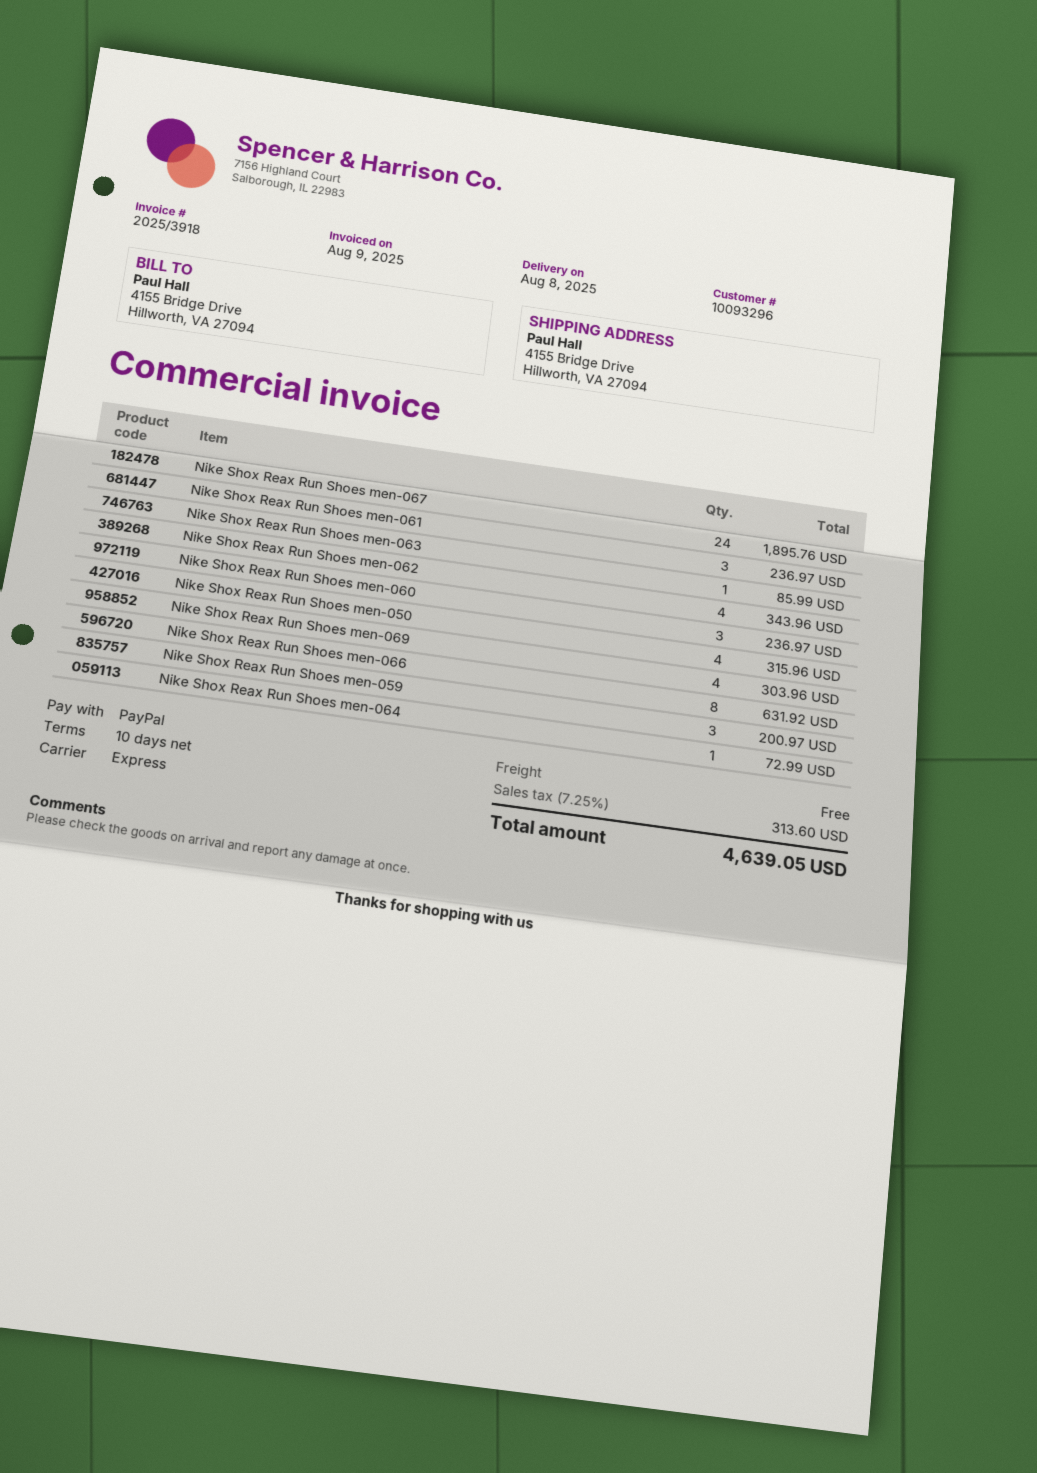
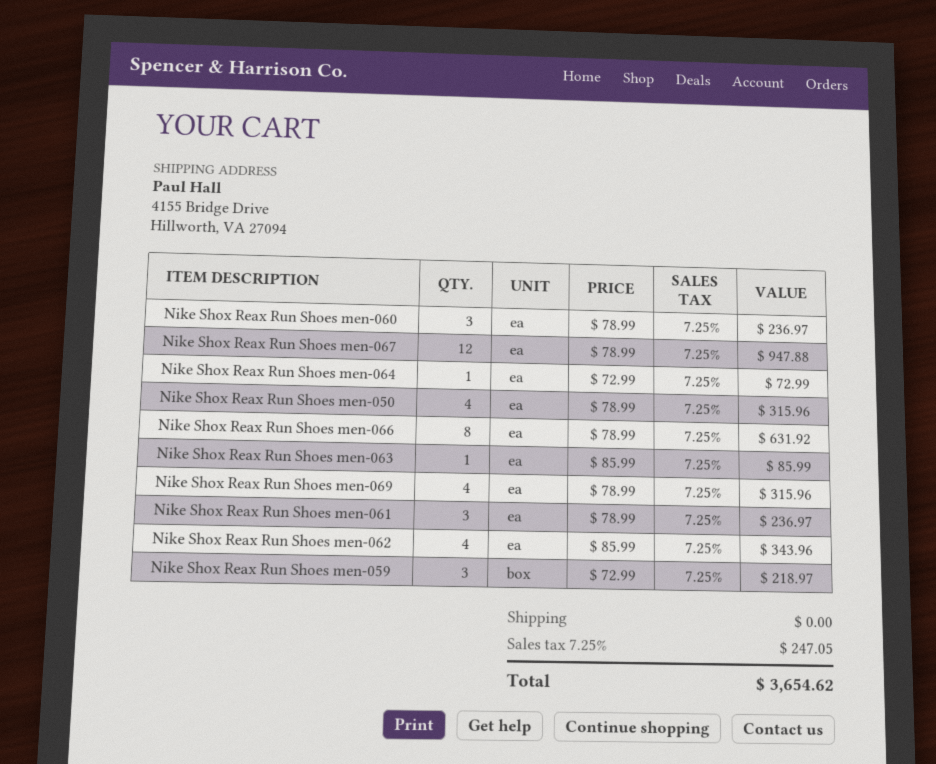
Nike Shox Reax Run Shoes men-067: 24 for 1895.76 -> 12 for 947.88
Nike Shox Reax Run Shoes men-069: 4 for 303.96 -> 4 for 315.96
Nike Shox Reax Run Shoes men-059: 3 for 200.97 -> 3 for 218.97
tax: 7.25% = 313.60 -> 7.25% = 247.05
total: 4639.05 -> 3654.62

